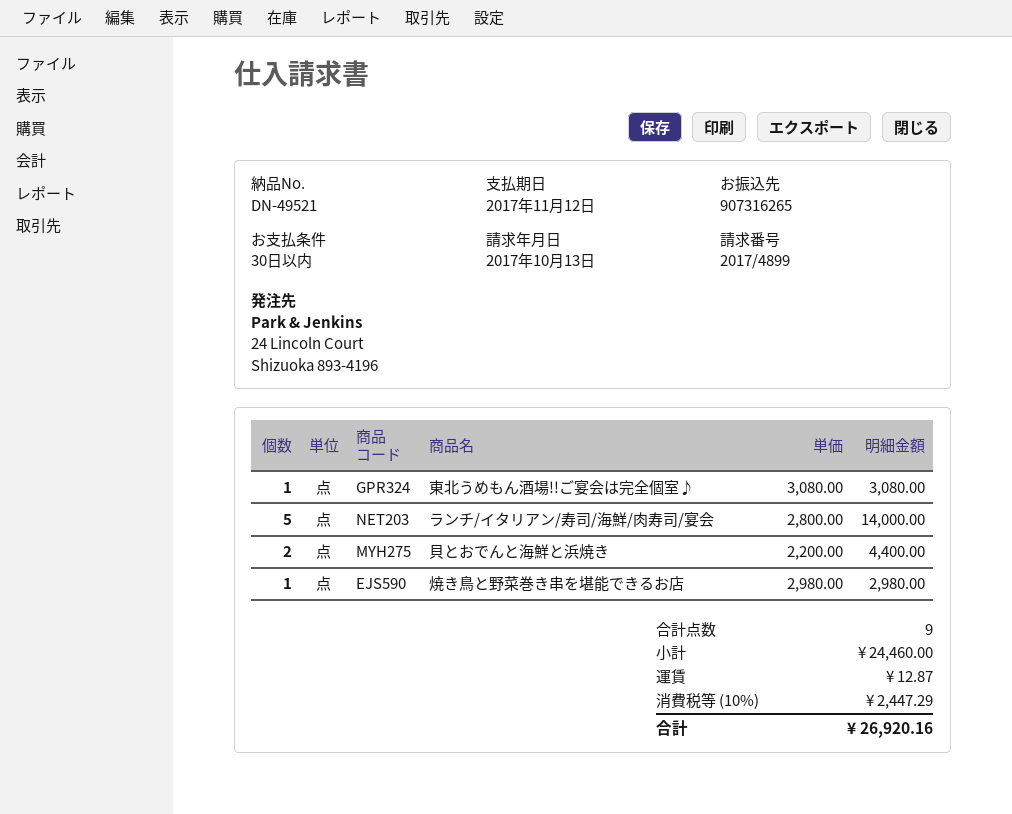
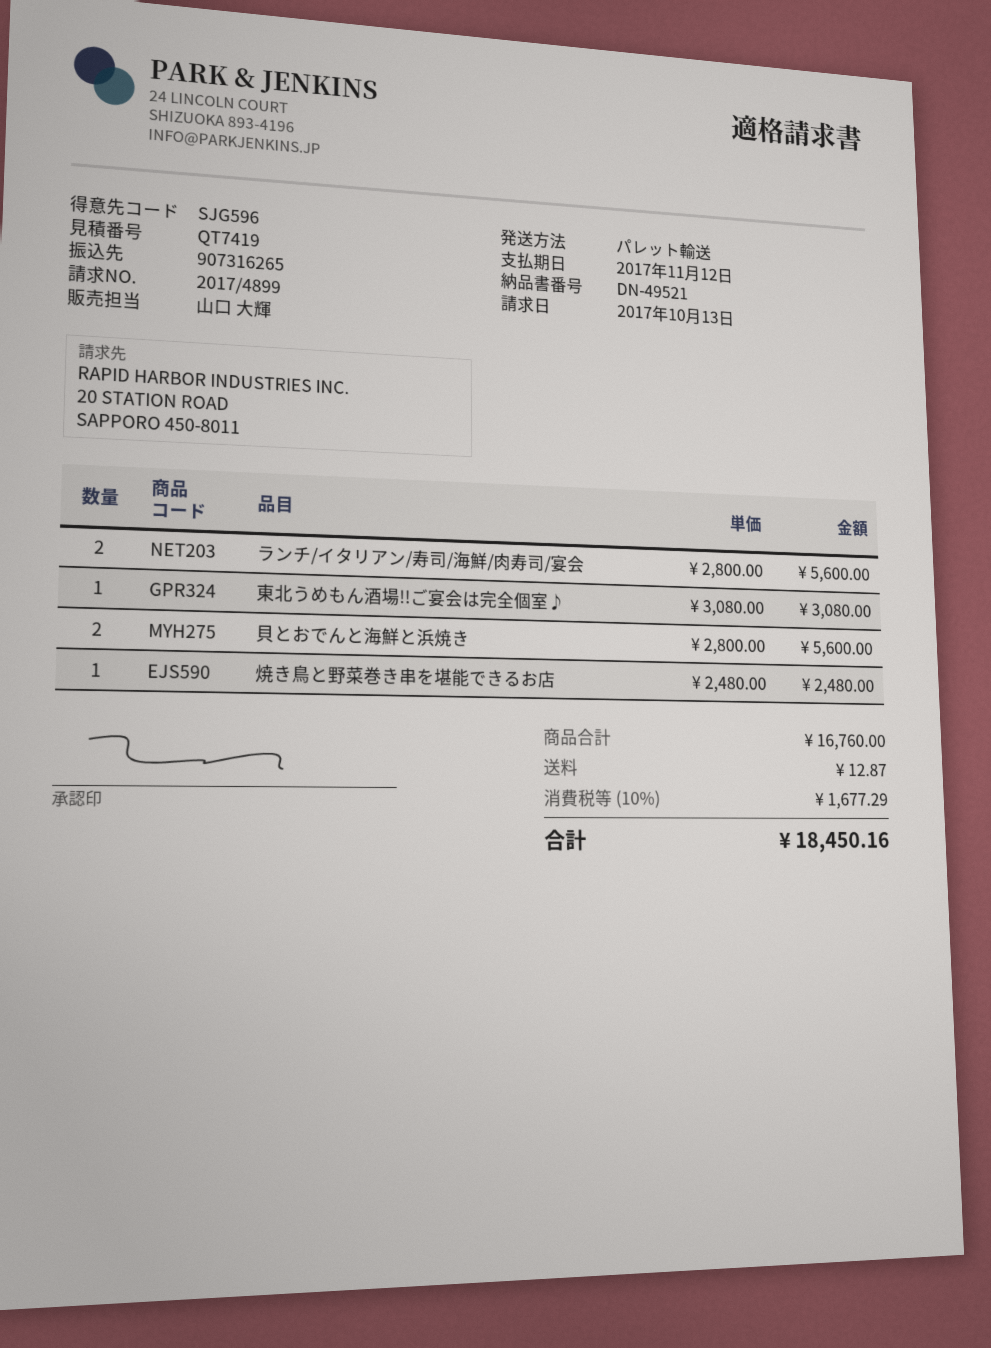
ランチ/イタリアン/寿司/海鮮/肉寿司/宴会: 5 x 2800.00 = 14000.00 -> 2 x 2800.00 = 5600.00
貝とおでんと海鮮と浜焼き: 2 x 2200.00 = 4400.00 -> 2 x 2800.00 = 5600.00
焼き鳥と野菜巻き串を堪能できるお店: 1 x 2980.00 = 2980.00 -> 1 x 2480.00 = 2480.00
subtotal: 24460.00 -> 16760.00
tax: 10% = 2447.29 -> 10% = 1677.29
total: 26920.16 -> 18450.16

